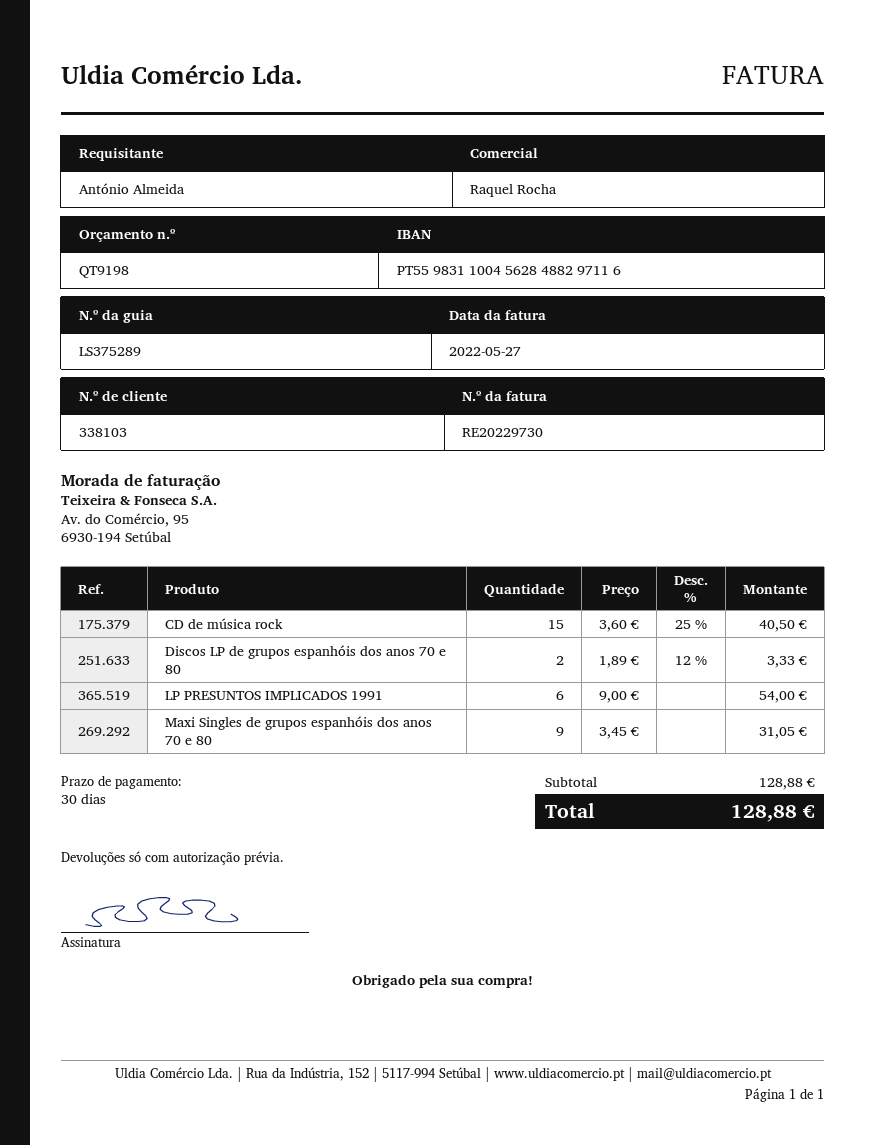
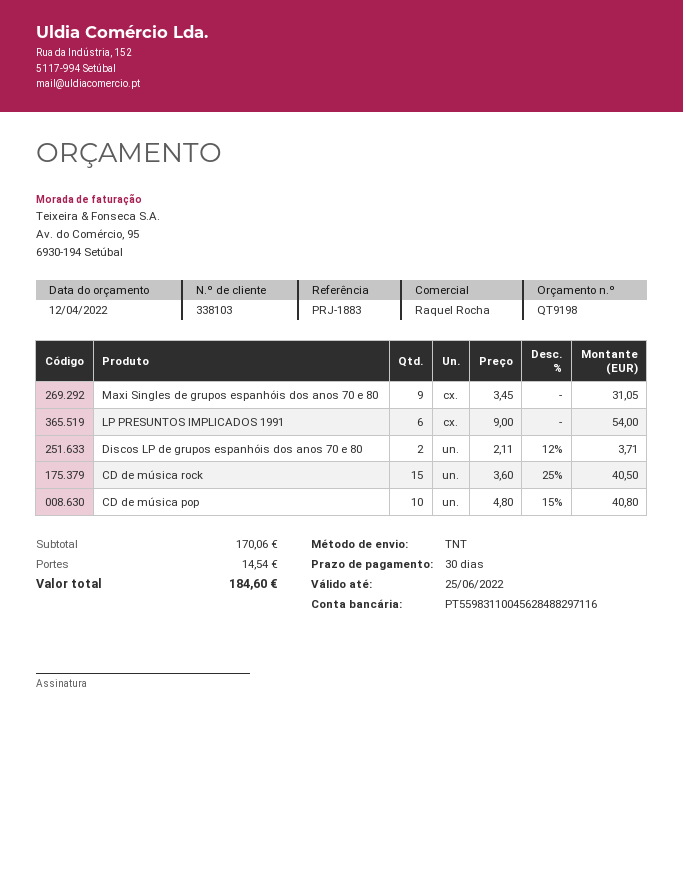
Discos LP de grupos espanhóis dos anos 70 e 80: 2 x 1.89 - 12% = 3.33 -> 2 x 2.11 - 12% = 3.71
CD de música pop: none -> 10 x 4.80 - 15% = 40.80
subtotal: 128.88 -> 170.06
shipping: none -> 14.54
total: 128.88 -> 184.60

